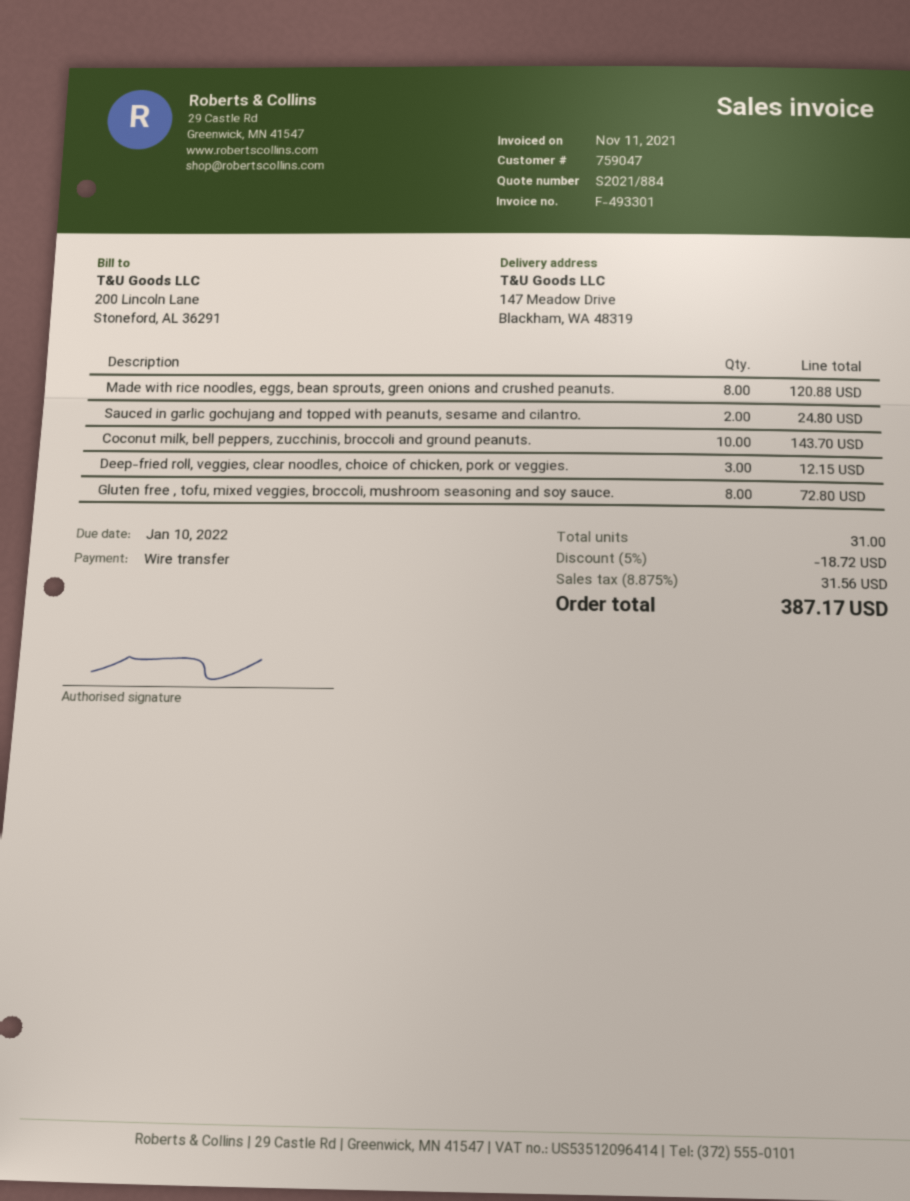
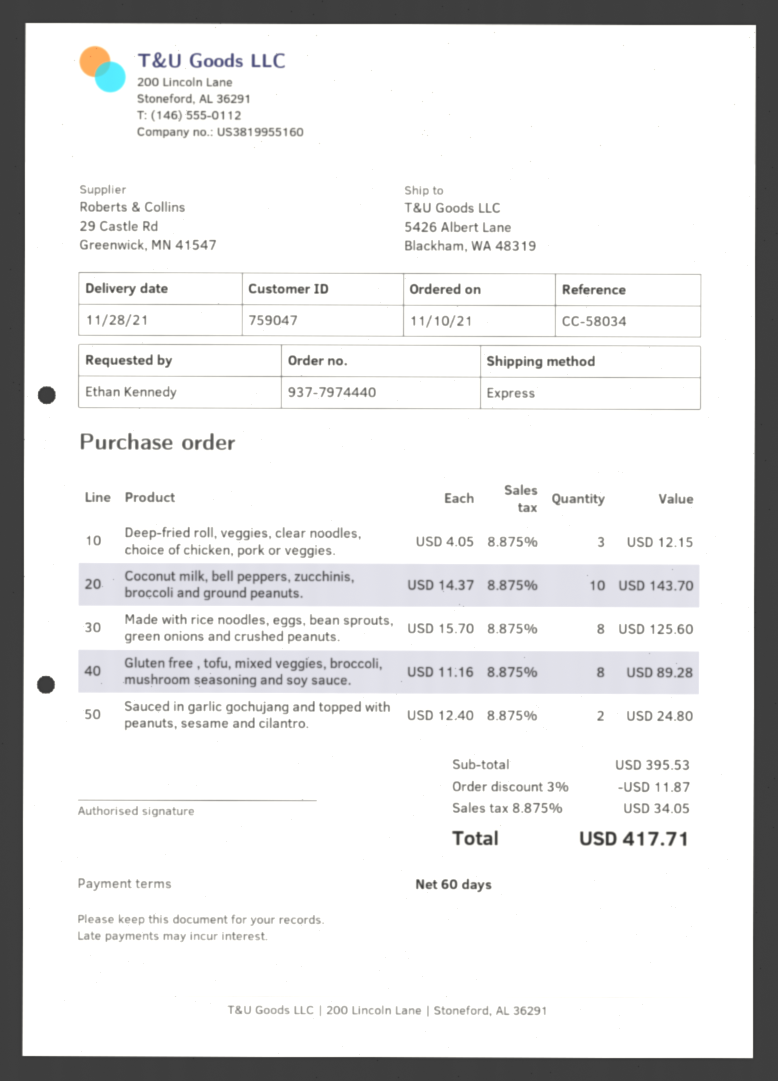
ship to: 147 Meadow Drive, Blackham, WA 48319 -> 5426 Albert Lane, Blackham, WA 48319
Made with rice noodles, eggs, bean sprouts, green onions and crushed peanuts.: 8 for 120.88 -> 8 for 125.60
Gluten free , tofu, mixed veggies, broccoli, mushroom seasoning and soy sauce.: 8 for 72.80 -> 8 for 89.28
discount: 5% = 18.72 -> 3% = 11.87
tax: 8.875% = 31.56 -> 8.875% = 34.05
total: 387.17 -> 417.71

